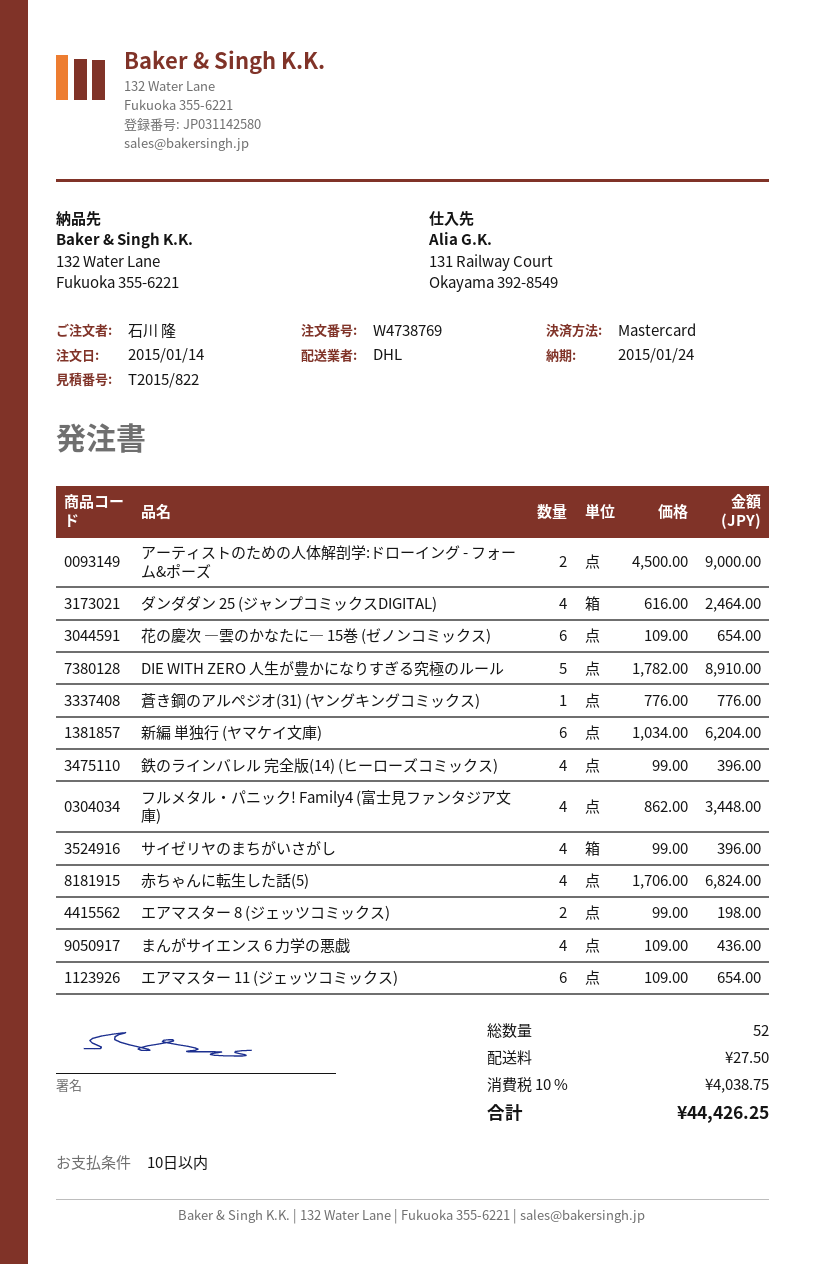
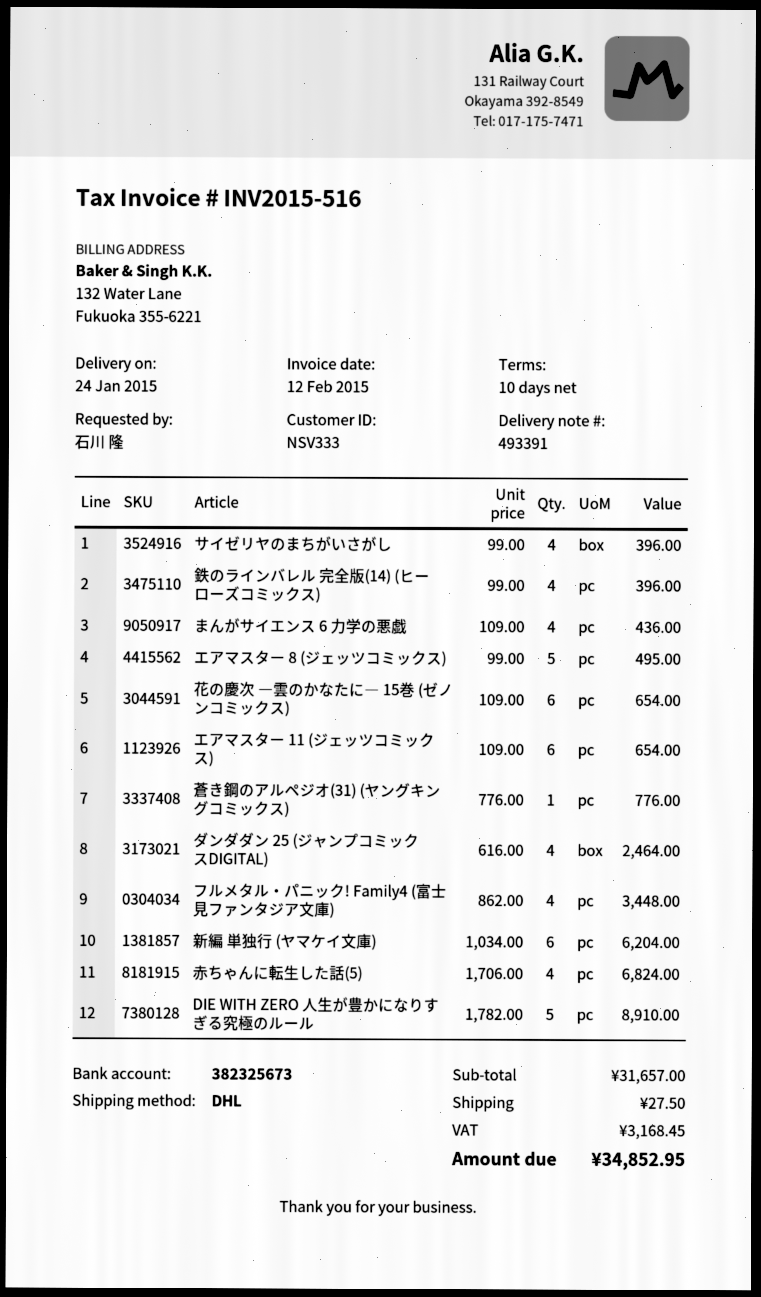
アーティストのための人体解剖学:ドローイング - フォーム&ポーズ: 2 x 4500.00 = 9000.00 -> none
エアマスター 8 (ジェッツコミックス): 2 x 99.00 = 198.00 -> 5 x 99.00 = 495.00
tax: 4038.75 -> 3168.45
total: 44426.25 -> 34852.95

